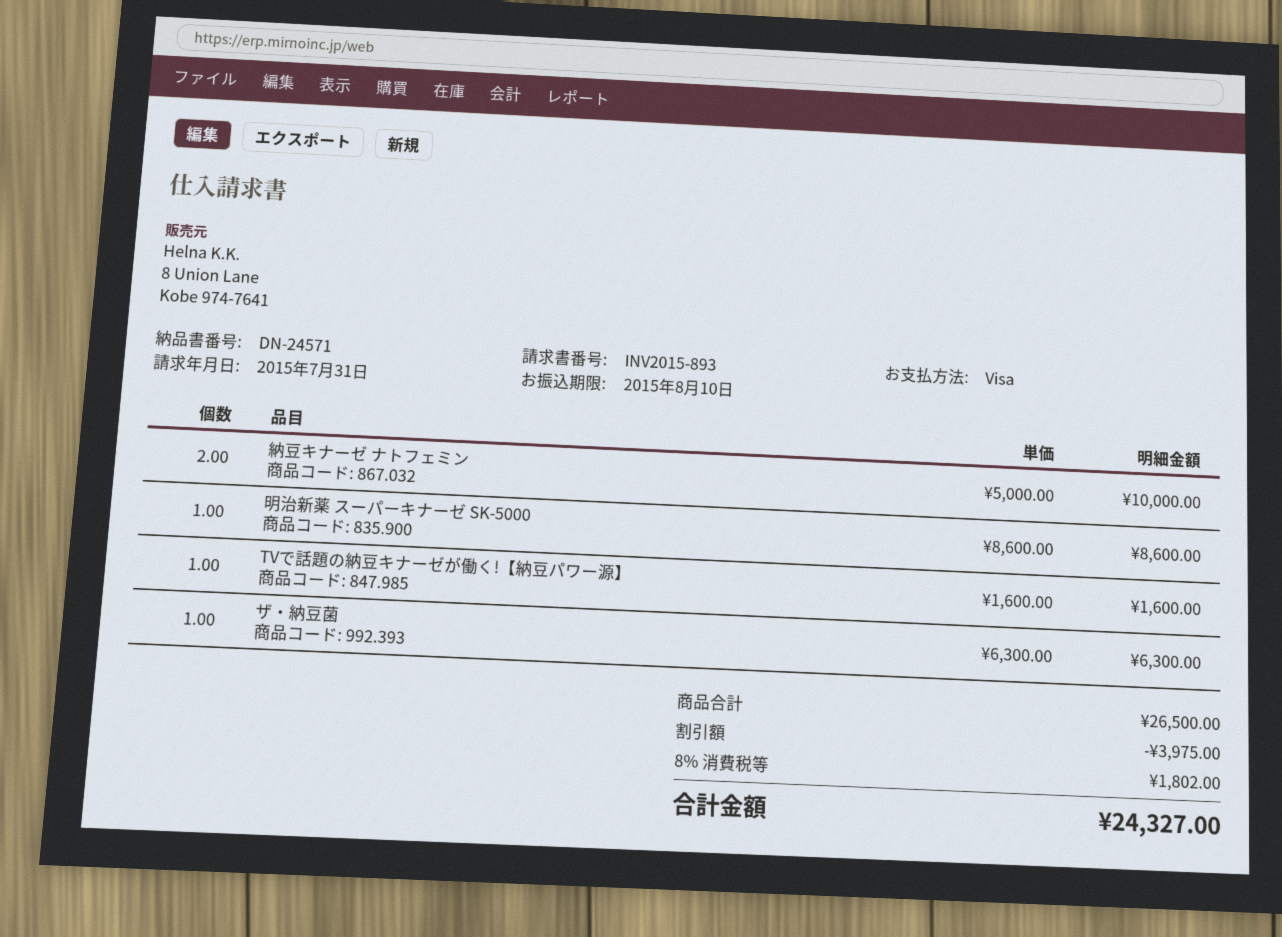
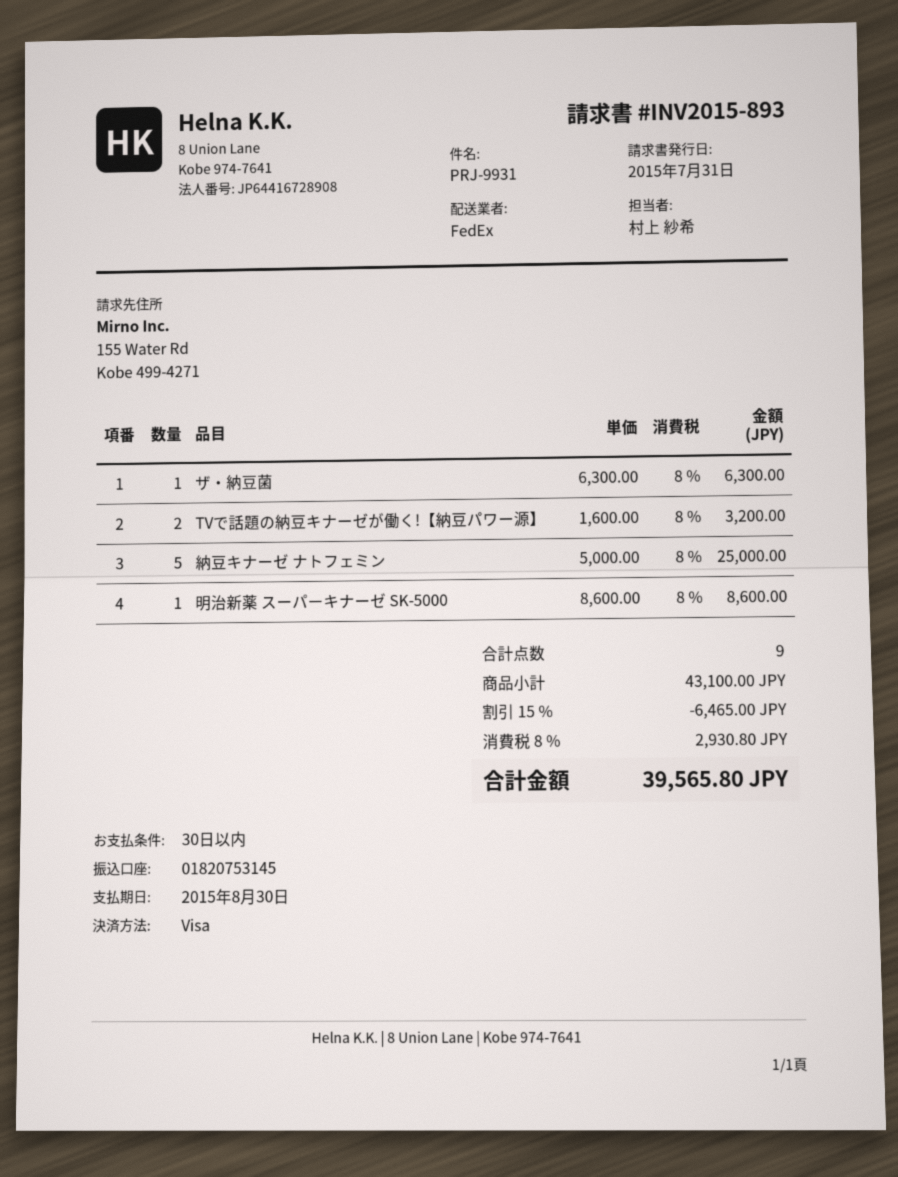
due date: 2015-08-10 -> 2015-08-30
納豆キナーゼ ナトフェミン: 2 x 5000.00 = 10000.00 -> 5 x 5000.00 = 25000.00
TVで話題の納豆キナーゼが働く!【納豆パワー源】: 1 x 1600.00 = 1600.00 -> 2 x 1600.00 = 3200.00
subtotal: 26500.00 -> 43100.00
discount: 3975.00 -> 6465.00
tax: 8% = 1802.00 -> 8% = 2930.80
total: 24327.00 -> 39565.80

